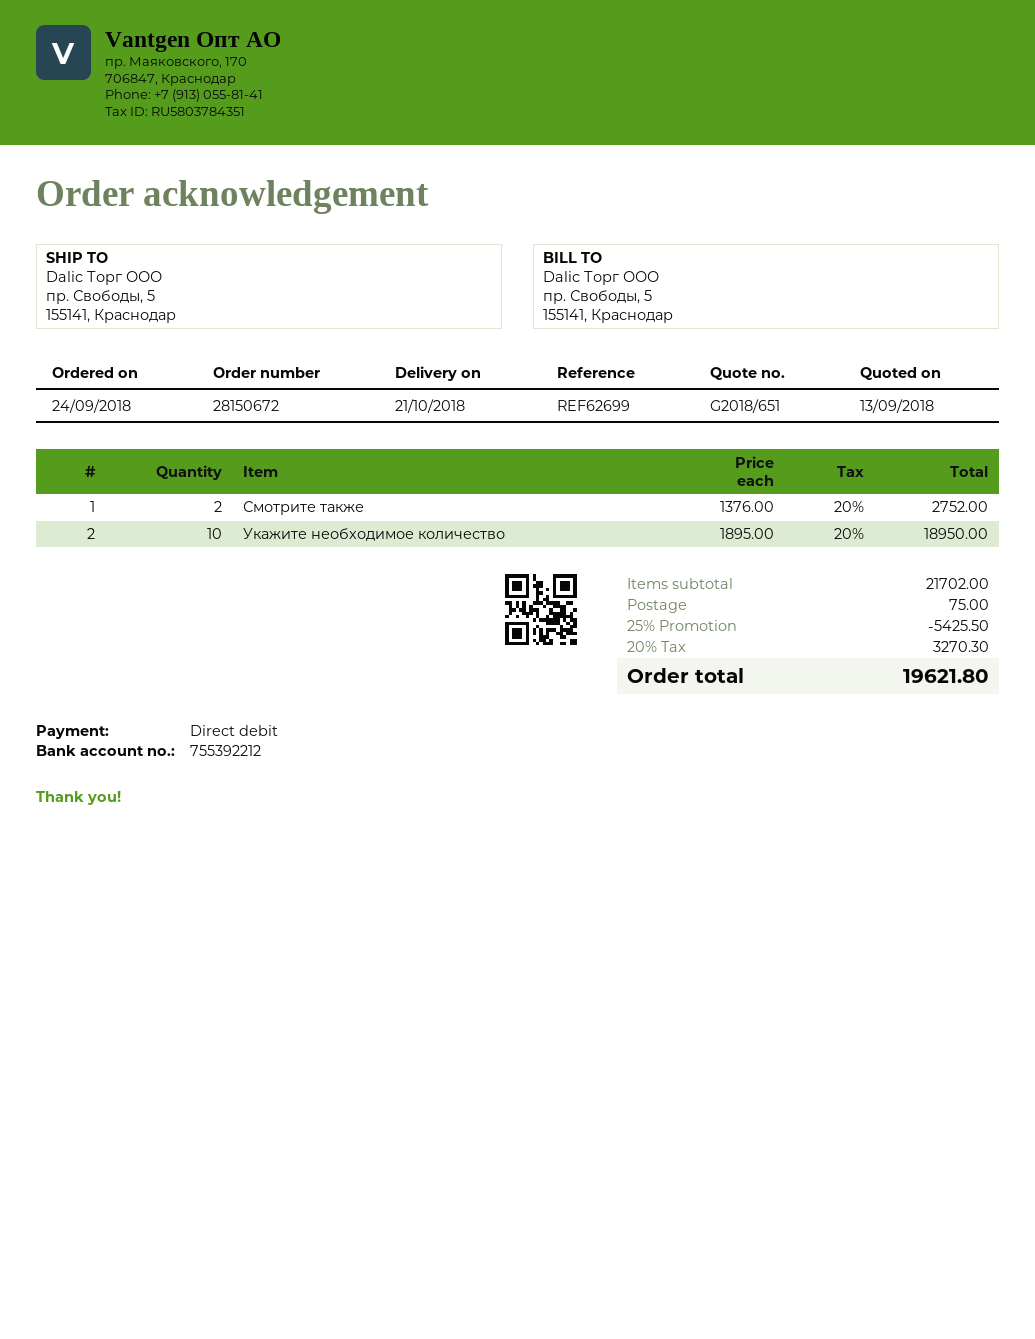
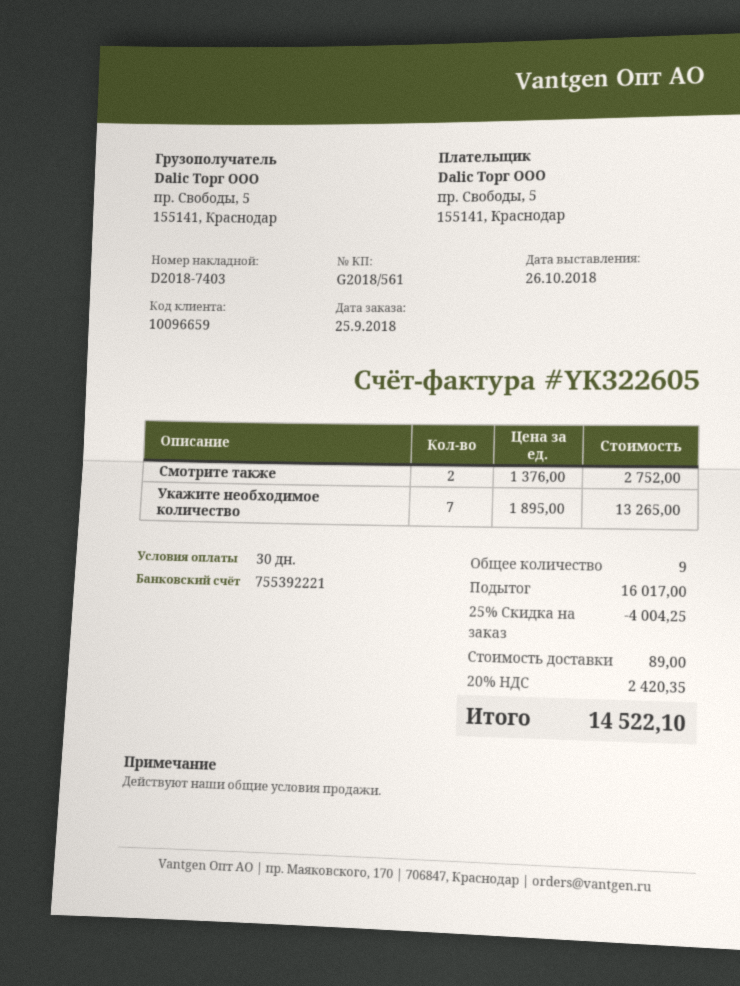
quote number: G2018/651 -> G2018/561
order date: 2018-09-24 -> 2018-09-25
bank account: 755392212 -> 755392221
Укажите необходимое количество: 10 x 1895.00 = 18950.00 -> 7 x 1895.00 = 13265.00
subtotal: 21702.00 -> 16017.00
discount: 25% = 5425.50 -> 25% = 4004.25
shipping: 75.00 -> 89.00
tax: 20% = 3270.30 -> 20% = 2420.35
total: 19621.80 -> 14522.10

